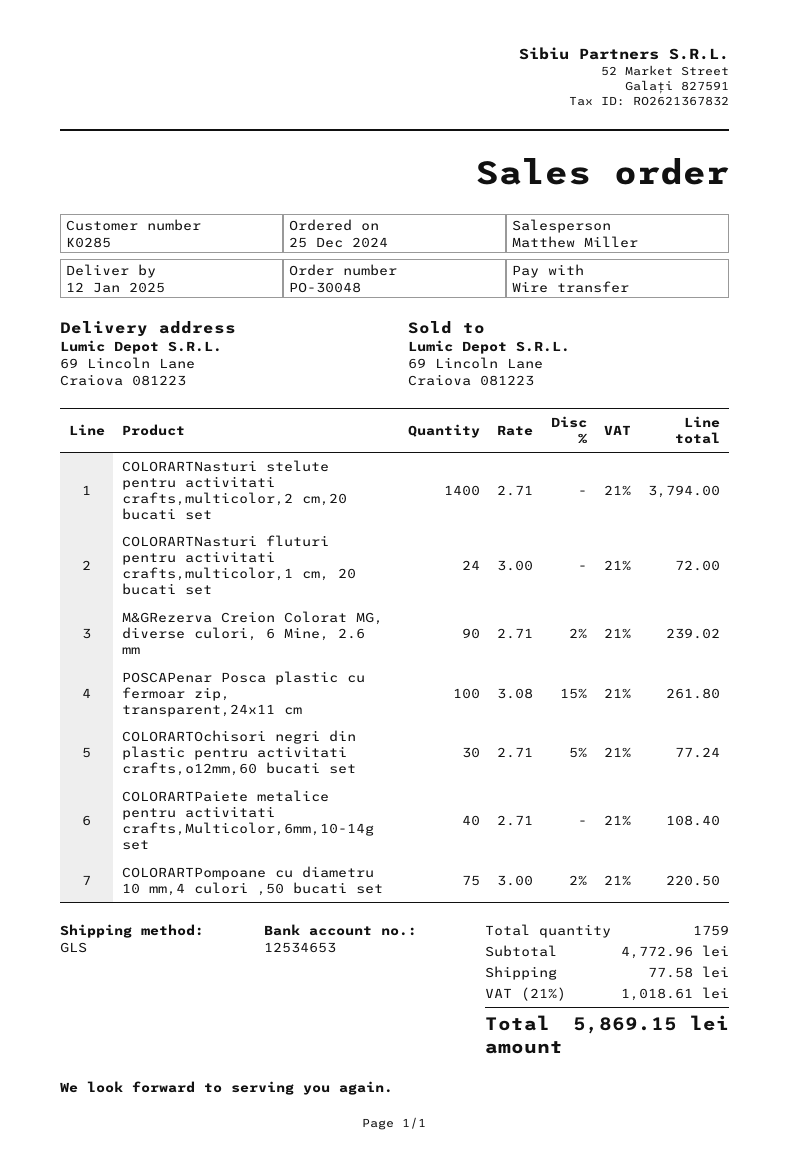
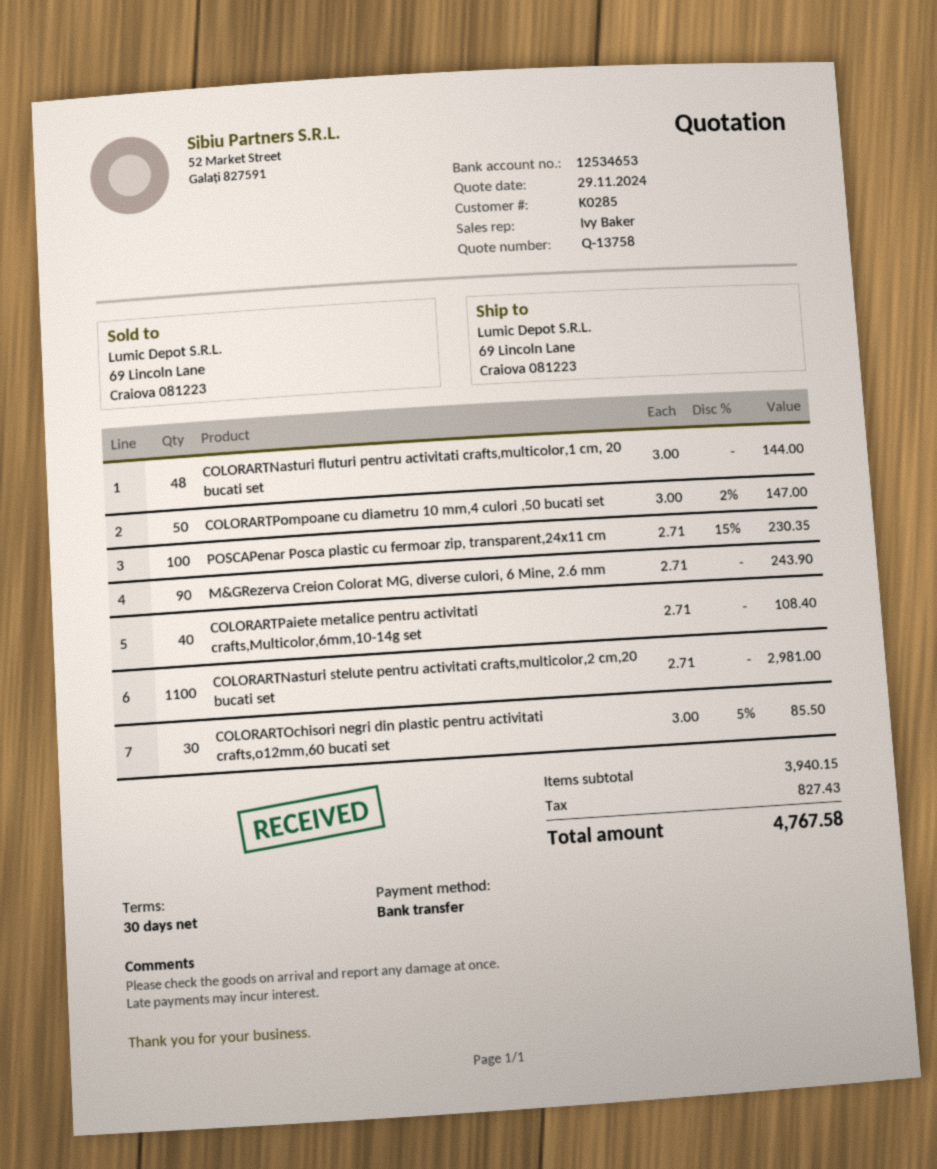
sales rep: Matthew Miller -> Ivy Baker
COLORARTNasturi stelute pentru activitati crafts,multicolor,2 cm,20 bucati set: 1400 x 2.71 = 3794.00 -> 1100 x 2.71 = 2981.00
COLORARTNasturi fluturi pentru activitati crafts,multicolor,1 cm, 20 bucati set: 24 x 3.00 = 72.00 -> 48 x 3.00 = 144.00
M&GRezerva Creion Colorat MG, diverse culori, 6 Mine, 2.6 mm: 90 x 2.71 - 2% = 239.02 -> 90 x 2.71 = 243.90
POSCAPenar Posca plastic cu fermoar zip, transparent,24x11 cm: 100 x 3.08 - 15% = 261.80 -> 100 x 2.71 - 15% = 230.35
COLORARTOchisori negri din plastic pentru activitati crafts,o12mm,60 bucati set: 30 x 2.71 - 5% = 77.24 -> 30 x 3.00 - 5% = 85.50
COLORARTPompoane cu diametru 10 mm,4 culori ,50 bucati set: 75 x 3.00 - 2% = 220.50 -> 50 x 3.00 - 2% = 147.00
subtotal: 4772.96 -> 3940.15
shipping: 77.58 -> none
tax: 1018.61 -> 827.43
total: 5869.15 -> 4767.58

